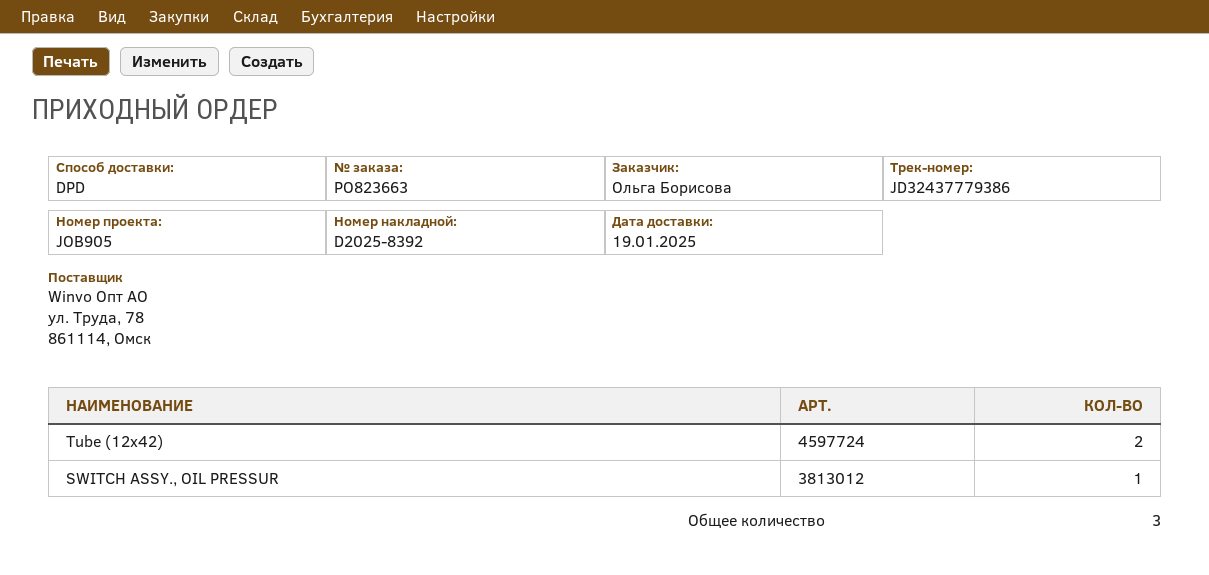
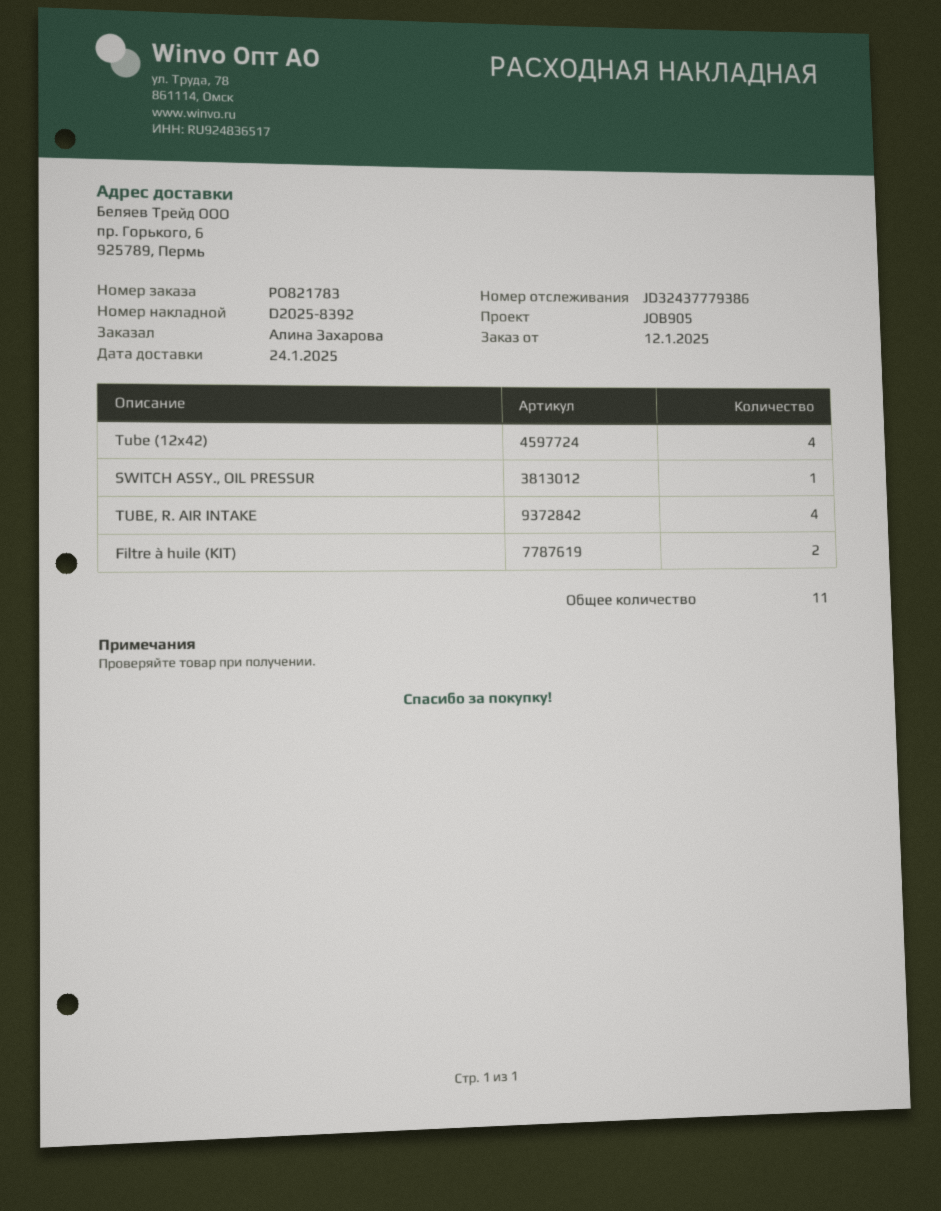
order number: PO823663 -> PO821783
delivery date: 2025-01-19 -> 2025-01-24
ordered by: Ольга Борисова -> Алина Захарова
Tube (12x42): 2 -> 4
TUBE, R. AIR INTAKE: none -> 4
Filtre à huile (KIT): none -> 2
total quantity: 3 -> 11

